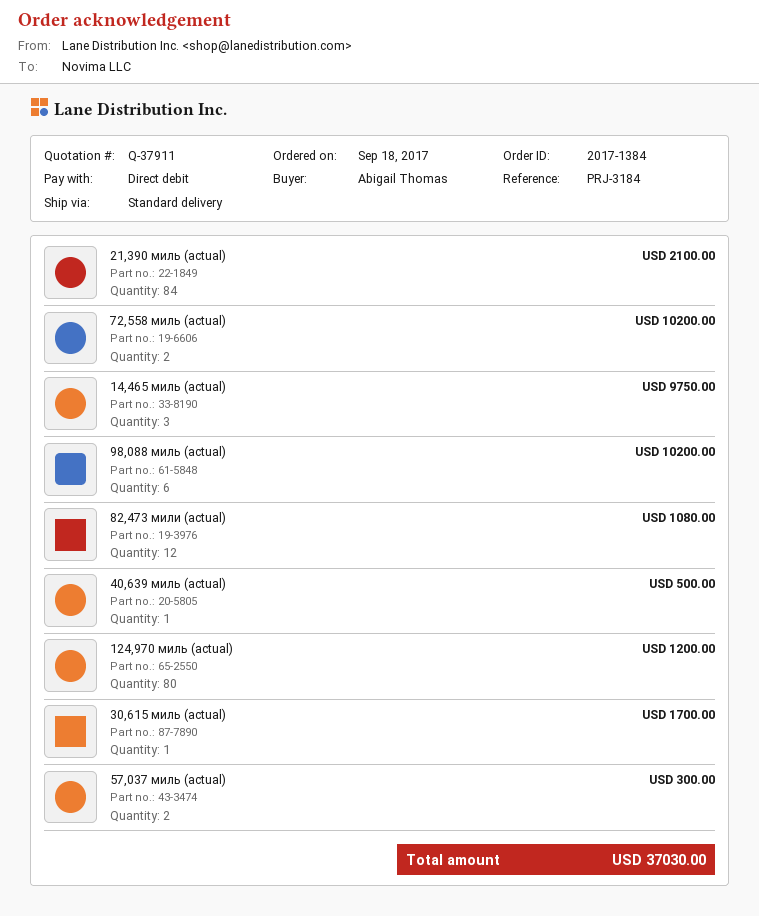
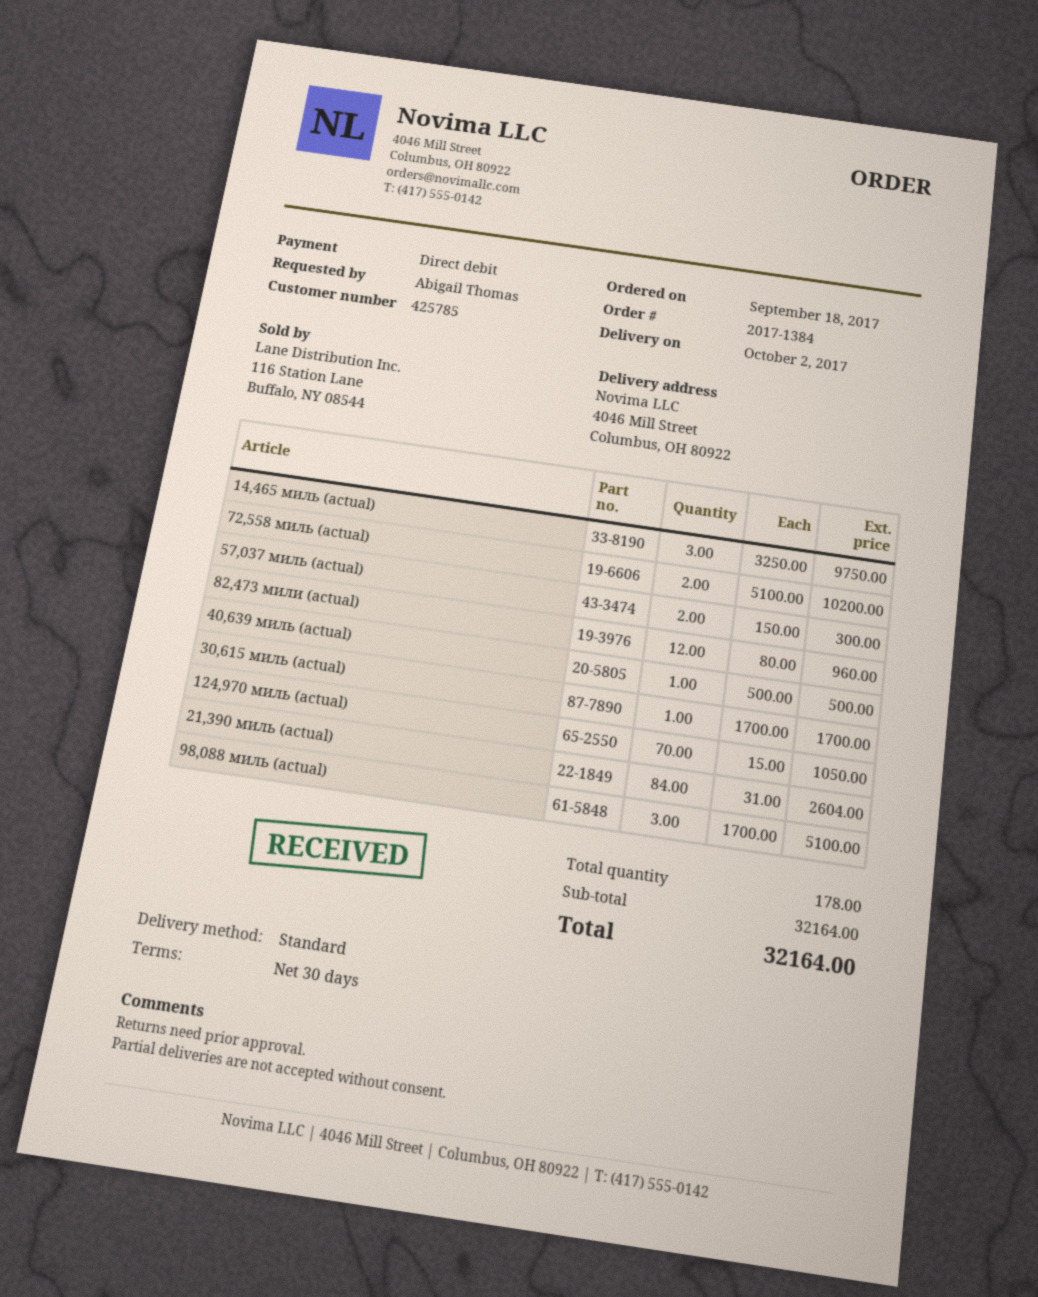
21,390 миль (actual): 84 for 2100.00 -> 84 for 2604.00
98,088 миль (actual): 6 for 10200.00 -> 3 for 5100.00
82,473 мили (actual): 12 for 1080.00 -> 12 for 960.00
124,970 миль (actual): 80 for 1200.00 -> 70 for 1050.00
total: 37030.00 -> 32164.00

